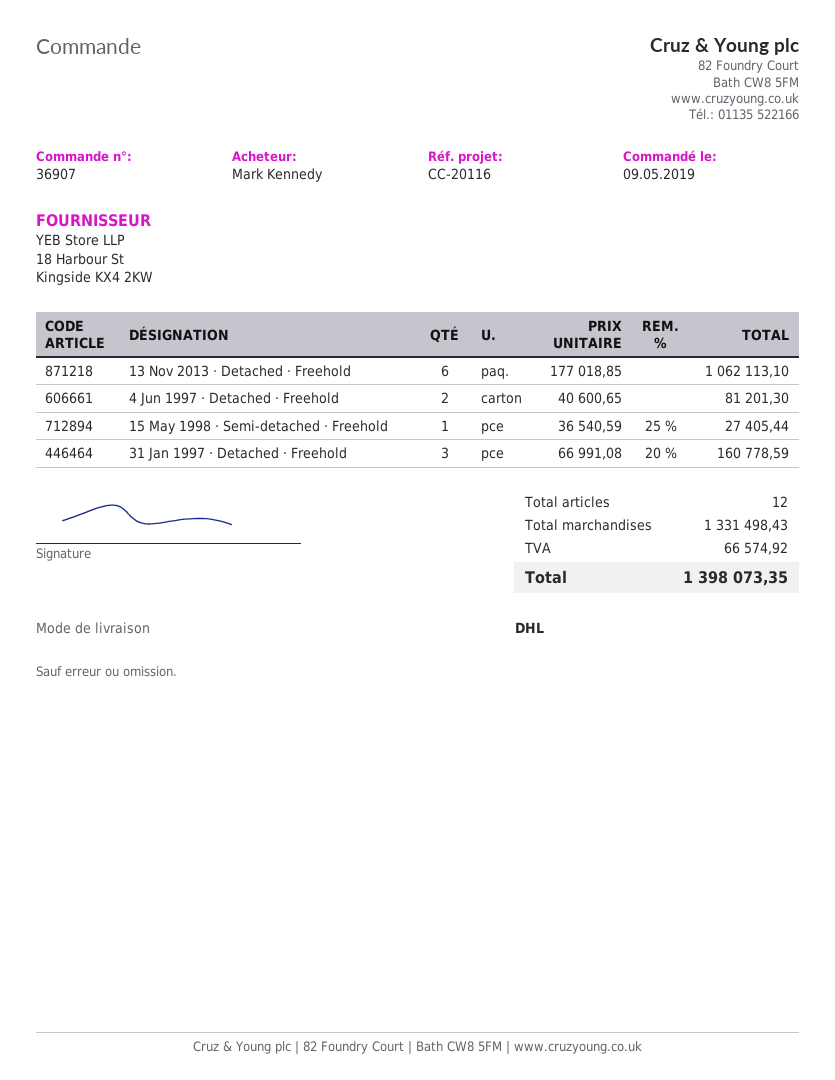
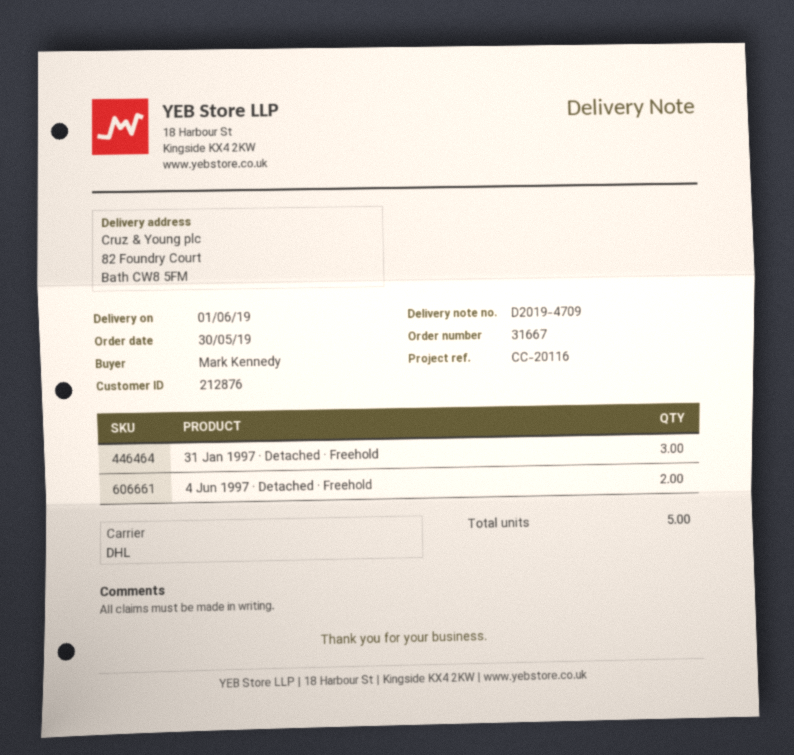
order number: 36907 -> 31667
order date: 2019-05-09 -> 2019-05-30
13 Nov 2013 · Detached · Freehold: 6 -> none
15 May 1998 · Semi-detached · Freehold: 1 -> none
total quantity: 12 -> 5

